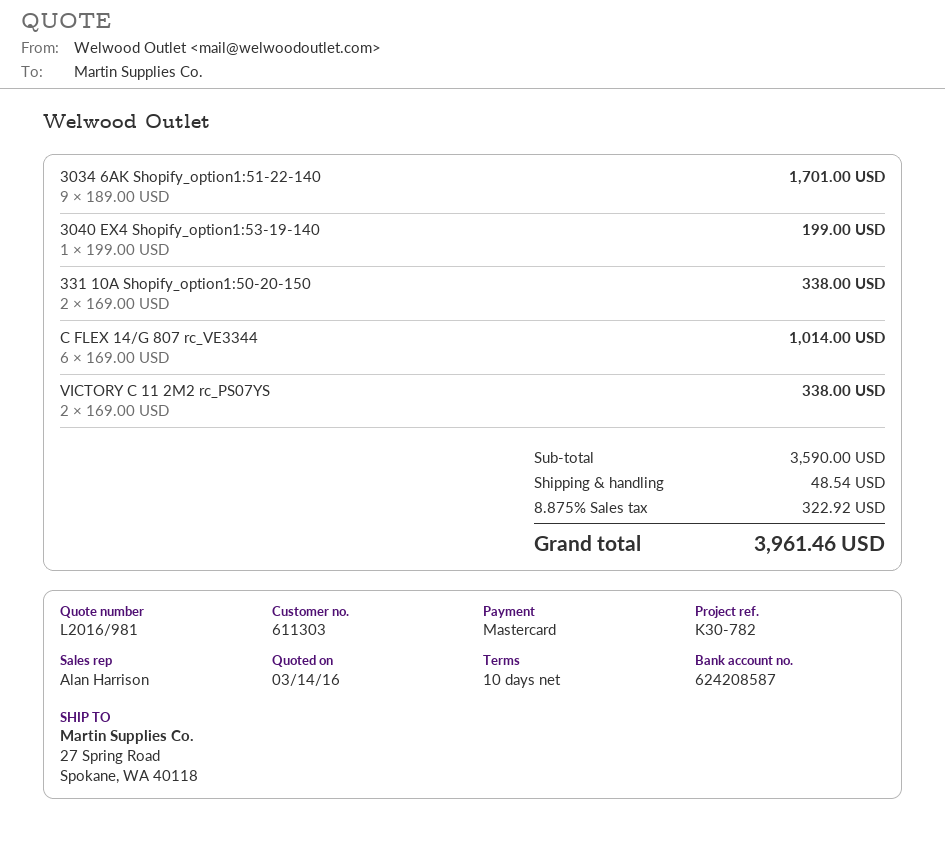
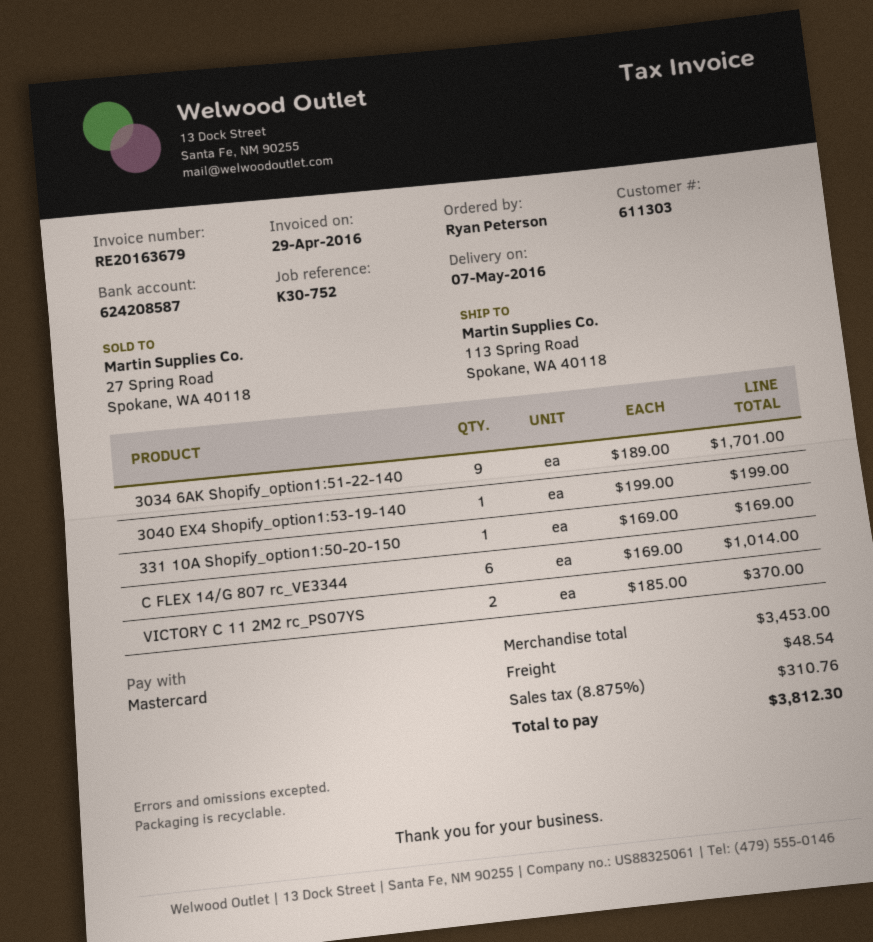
reference: K30-782 -> K30-752
ship to: 27 Spring Road, Spokane, WA 40118 -> 113 Spring Road, Spokane, WA 40118
331 10A Shopify_option1:50-20-150: 2 x 169.00 = 338.00 -> 1 x 169.00 = 169.00
VICTORY C 11 2M2 rc_PS07YS: 2 x 169.00 = 338.00 -> 2 x 185.00 = 370.00
subtotal: 3590.00 -> 3453.00
tax: 8.875% = 322.92 -> 8.875% = 310.76
total: 3961.46 -> 3812.30

